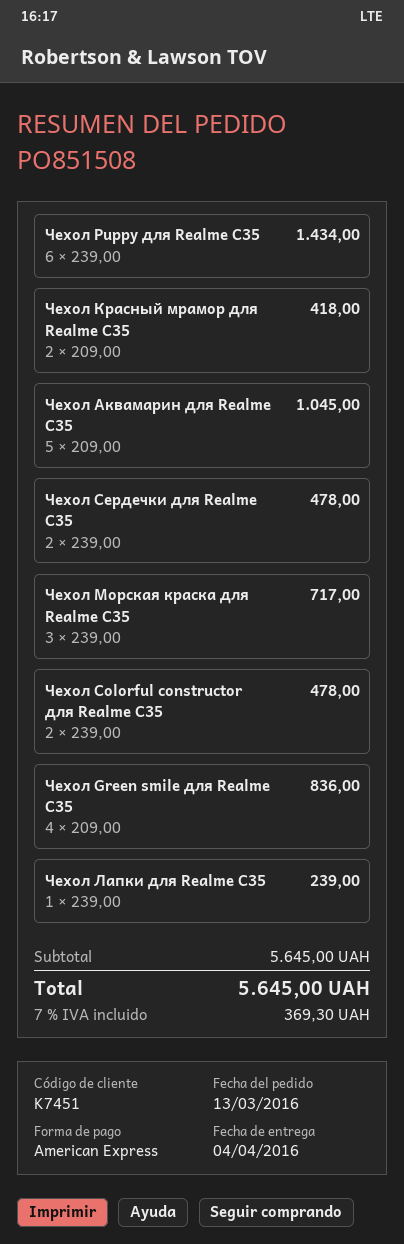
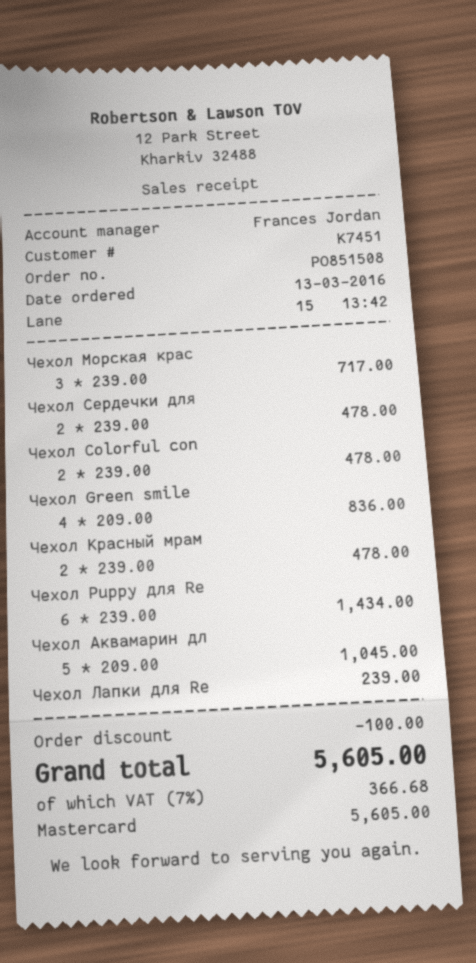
payment method: American Express -> Mastercard
Чехол Красный мрамор для Realme C35: 2 x 209.00 = 418.00 -> 2 x 239.00 = 478.00
discount: none -> 100.00
tax: 7% = 369.30 -> 7% = 366.68
total: 5645.00 -> 5605.00

